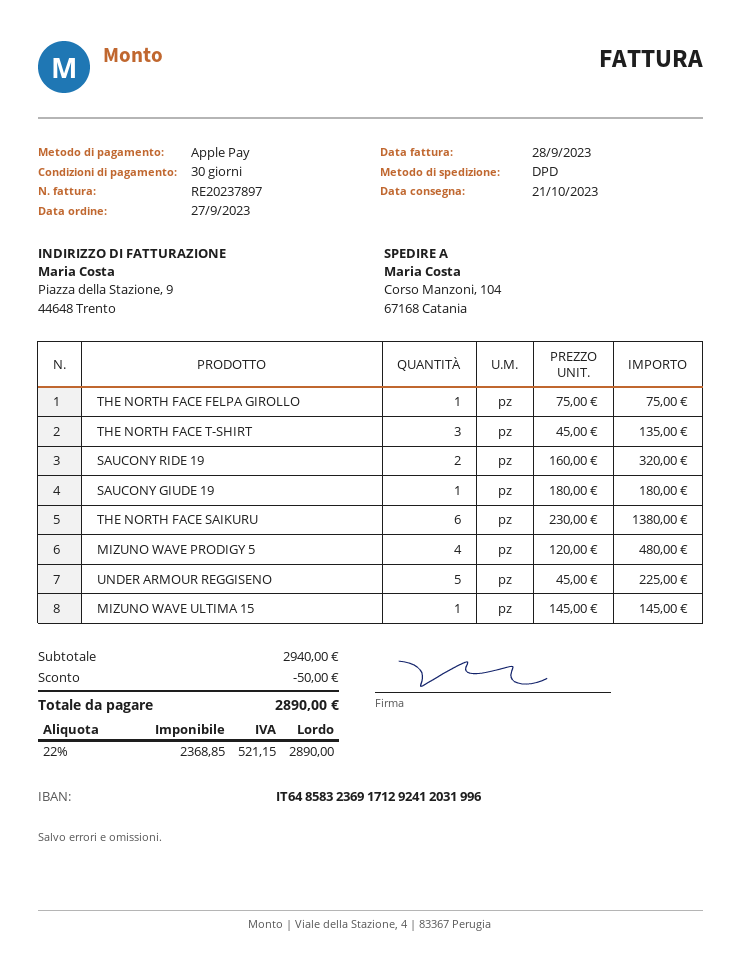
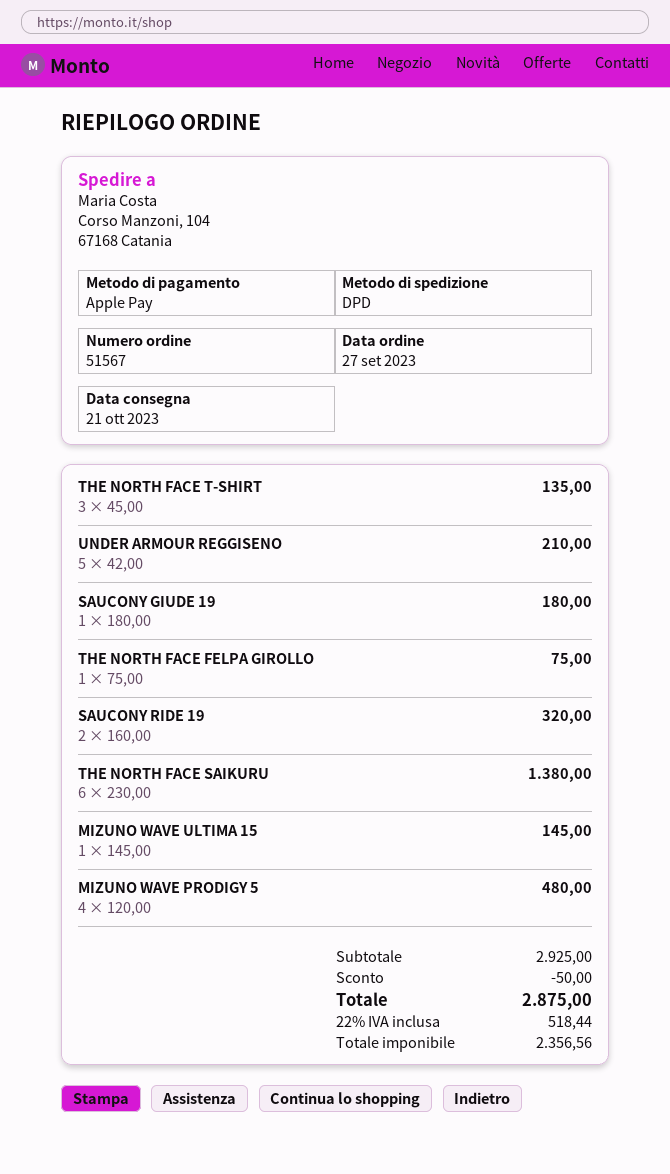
UNDER ARMOUR REGGISENO: 5 x 45.00 = 225.00 -> 5 x 42.00 = 210.00
subtotal: 2940.00 -> 2925.00
net: 2368.85 -> 2356.56
tax: 22% = 521.15 -> 22% = 518.44
total: 2890.00 -> 2875.00

